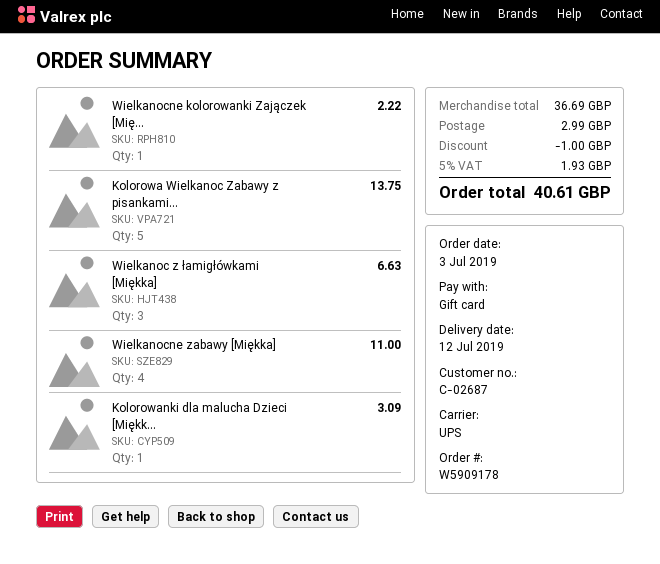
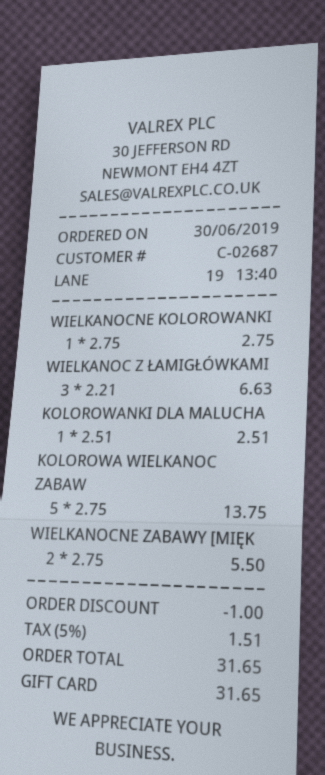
order date: 2019-07-03 -> 2019-06-30
Wielkanocne kolorowanki Zajączek [Mię...: 1 for 2.22 -> 1 for 2.75
Wielkanocne zabawy [Miękka]: 4 for 11.00 -> 2 for 5.50
Kolorowanki dla malucha Dzieci [Miękk...: 1 for 3.09 -> 1 for 2.51
shipping: 2.99 -> none
tax: 5% = 1.93 -> 5% = 1.51
total: 40.61 -> 31.65

